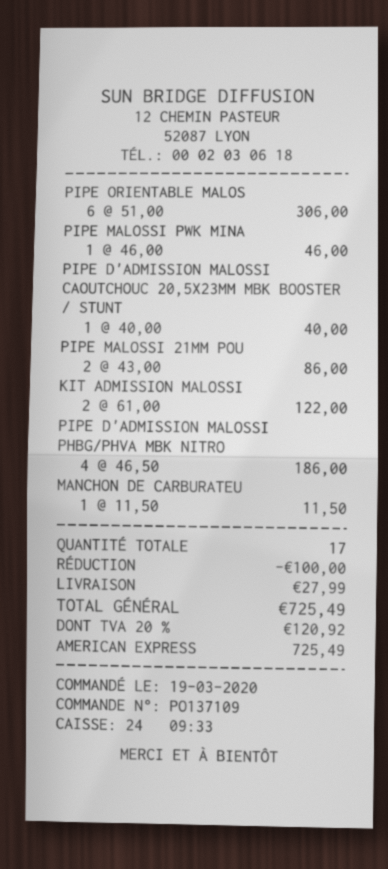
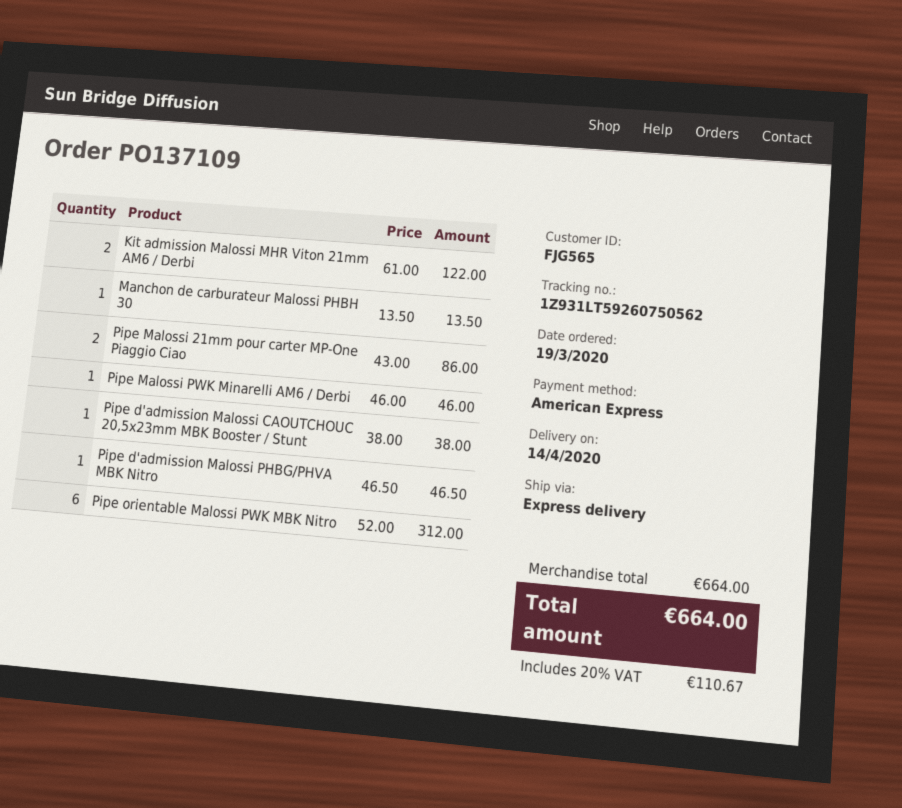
PIPE ORIENTABLE MALOS: 6 x 51.00 = 306.00 -> 6 x 52.00 = 312.00
PIPE D'ADMISSION MALOSSI CAOUTCHOUC 20,5X23MM MBK BOOSTER / STUNT: 1 x 40.00 = 40.00 -> 1 x 38.00 = 38.00
PIPE D'ADMISSION MALOSSI PHBG/PHVA MBK NITRO: 4 x 46.50 = 186.00 -> 1 x 46.50 = 46.50
MANCHON DE CARBURATEU: 1 x 11.50 = 11.50 -> 1 x 13.50 = 13.50
discount: 100.00 -> none
shipping: 27.99 -> none
tax: 20% = 120.92 -> 20% = 110.67
total: 725.49 -> 664.00

